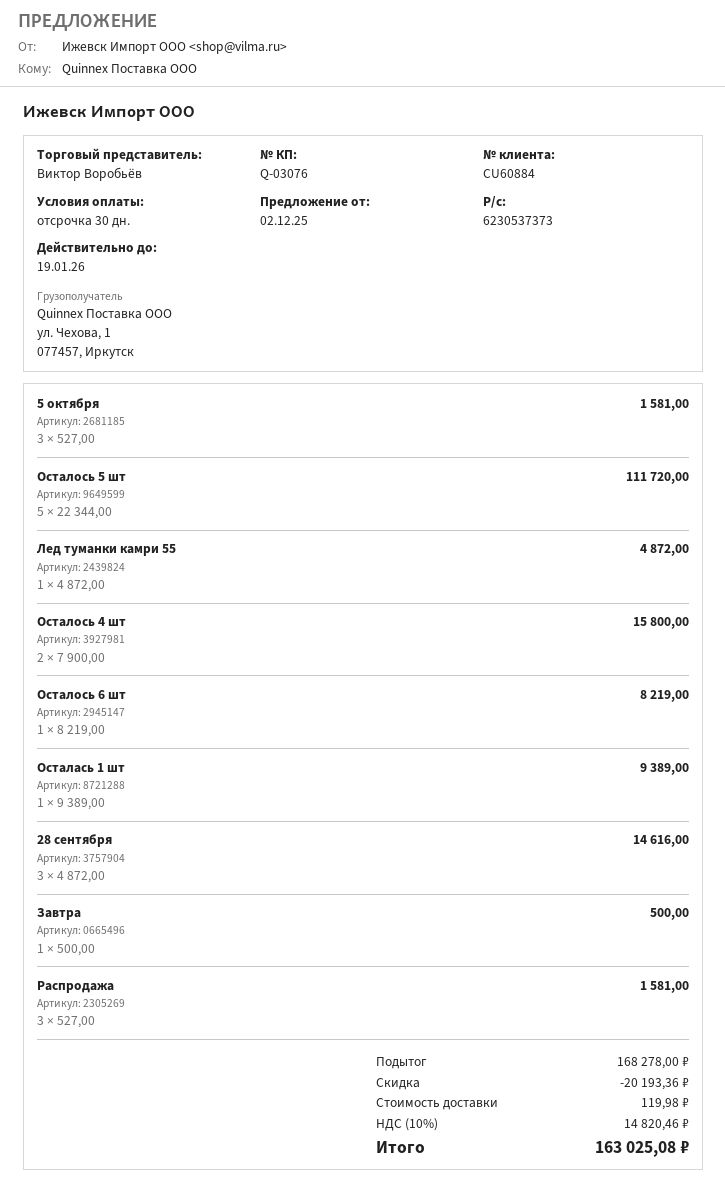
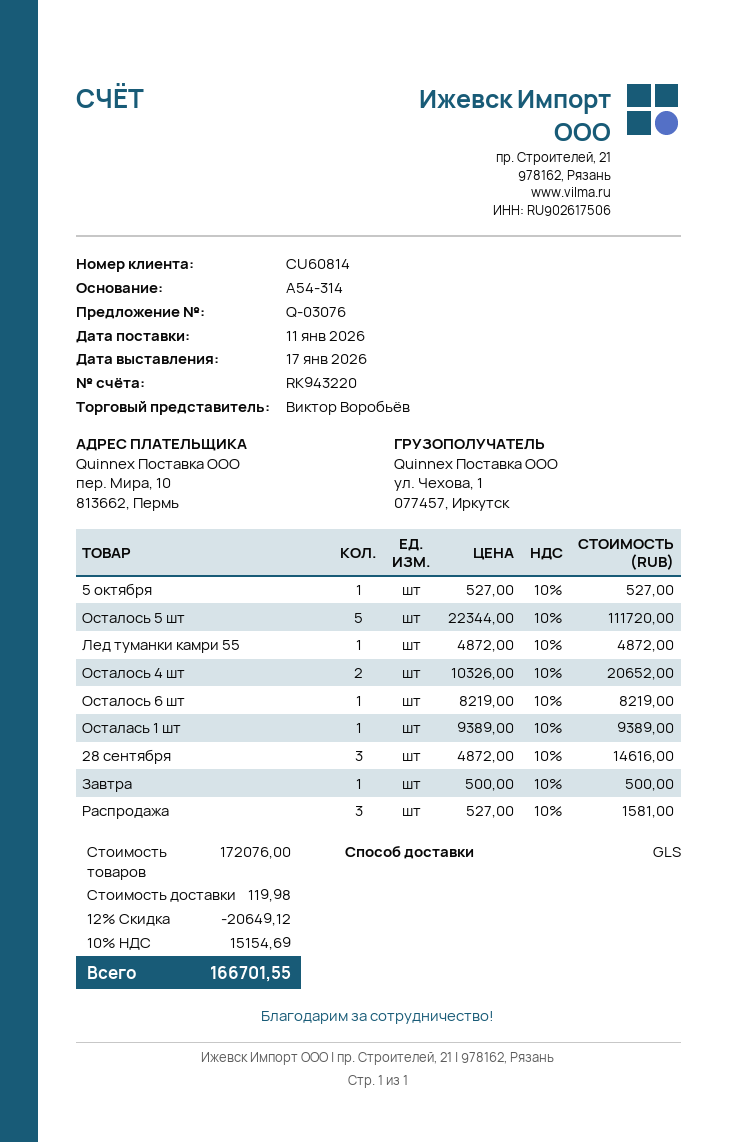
customer number: CU60884 -> CU60814
5 октября: 3 x 527.00 = 1581.00 -> 1 x 527.00 = 527.00
Осталось 4 шт: 2 x 7900.00 = 15800.00 -> 2 x 10326.00 = 20652.00
subtotal: 168278.00 -> 172076.00
discount: 20193.36 -> 20649.12
tax: 10% = 14820.46 -> 10% = 15154.69
total: 163025.08 -> 166701.55

